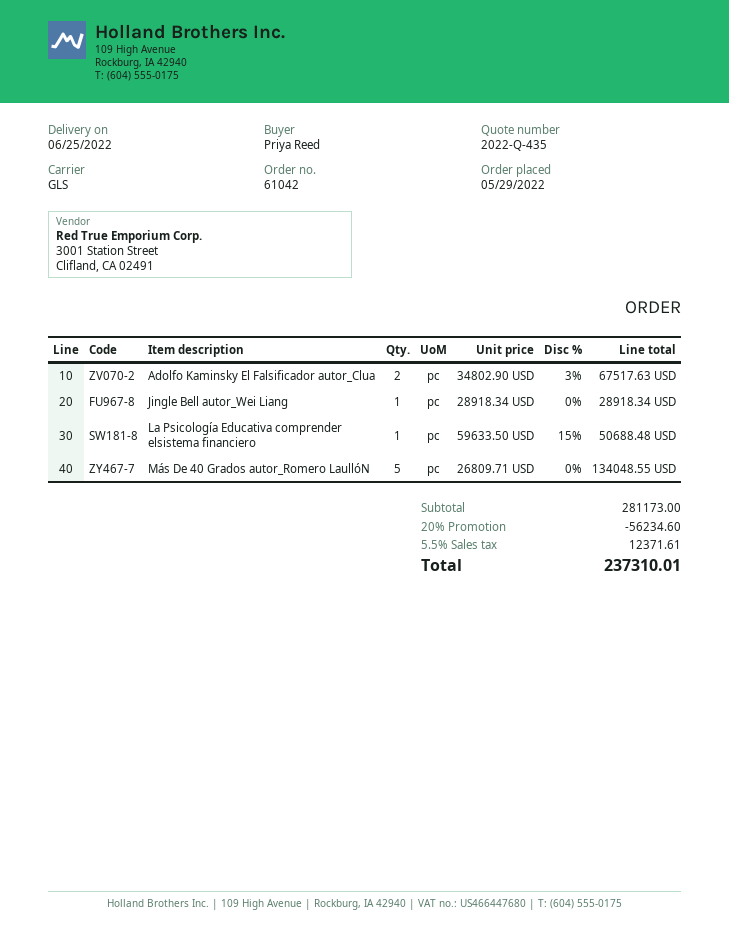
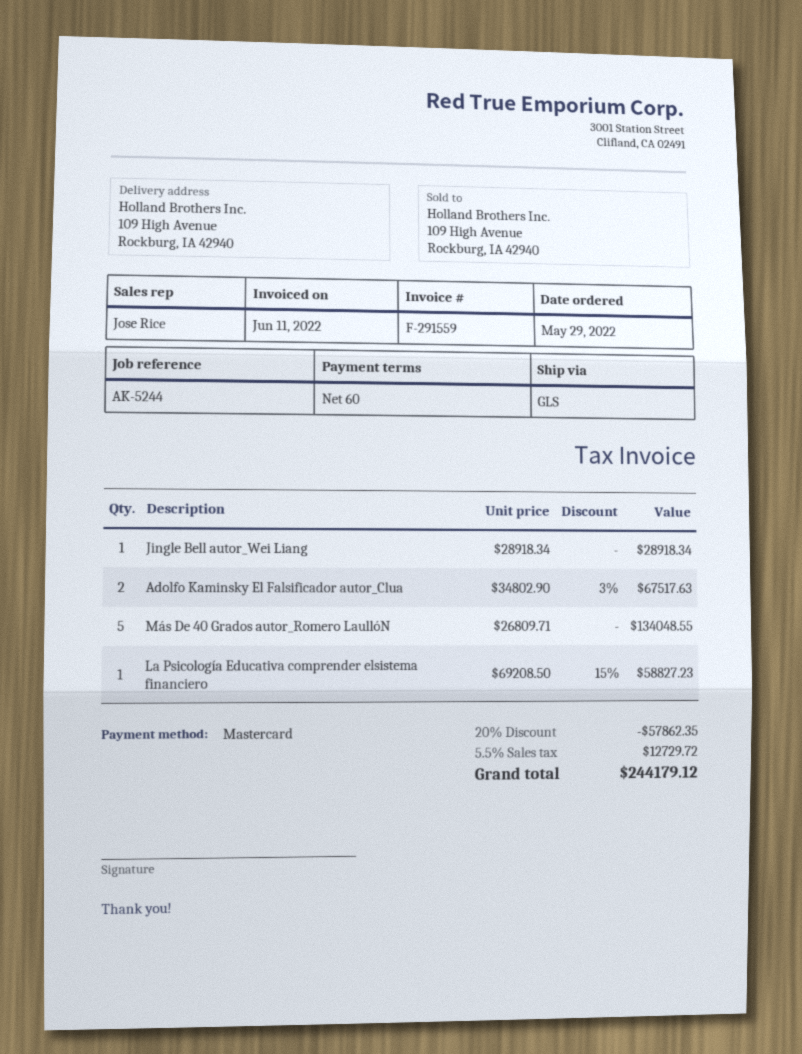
La Psicología Educativa comprender elsistema financiero: 1 x 59633.50 - 15% = 50688.48 -> 1 x 69208.50 - 15% = 58827.23
discount: 20% = 56234.60 -> 20% = 57862.35
tax: 5.5% = 12371.61 -> 5.5% = 12729.72
total: 237310.01 -> 244179.12

